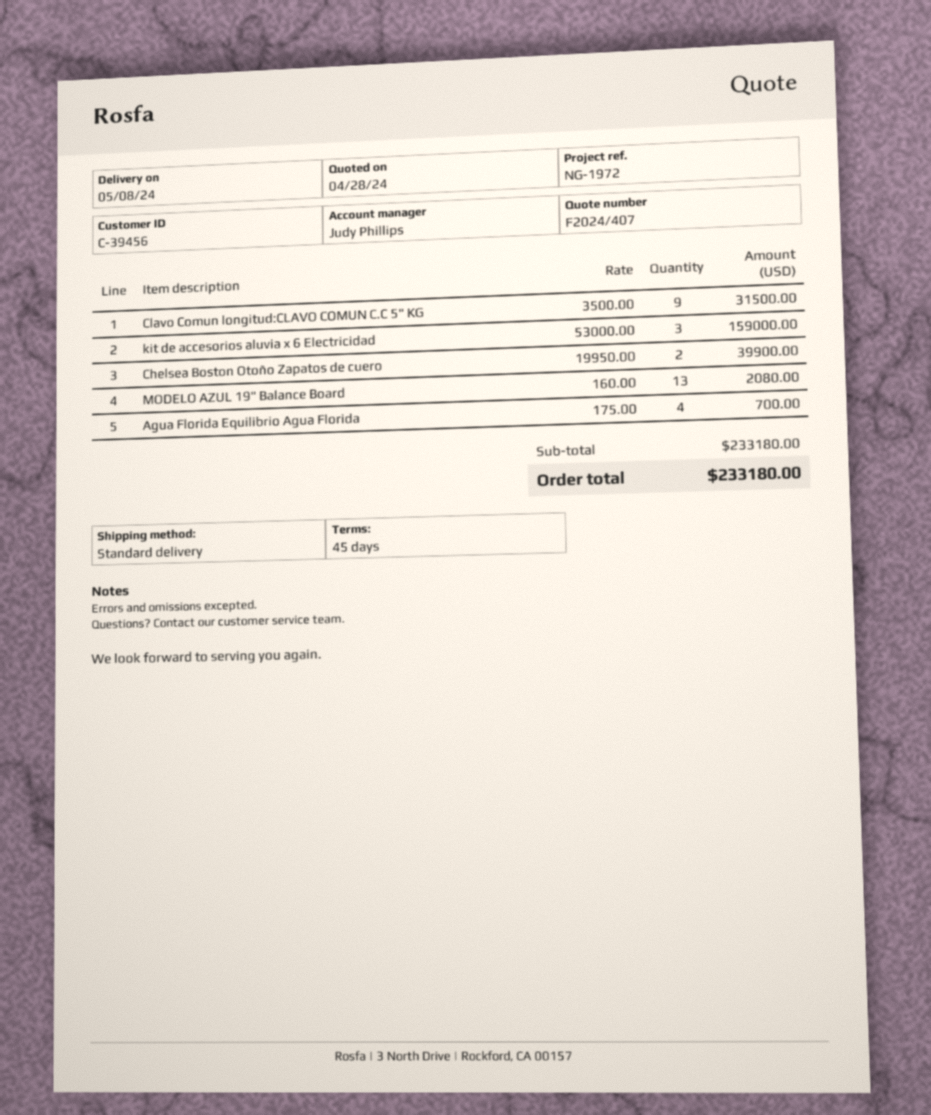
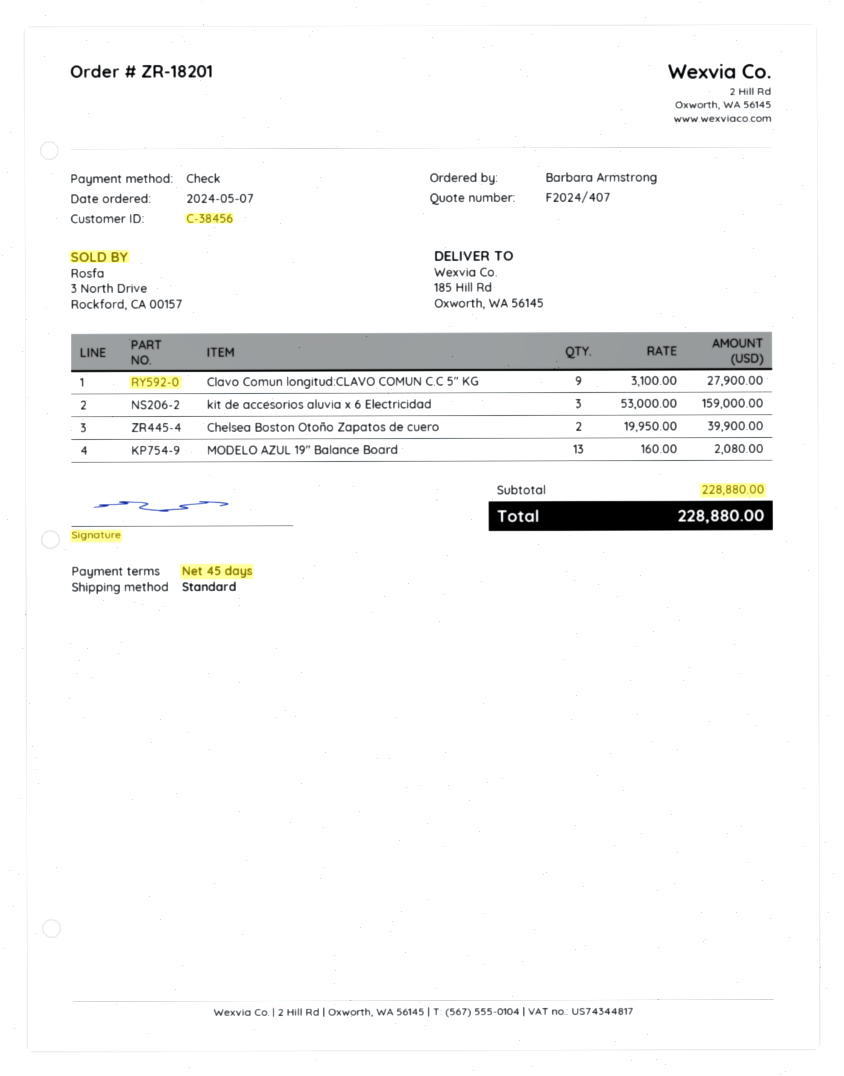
customer number: C-39456 -> C-38456
Clavo Comun longitud:CLAVO COMUN C.C 5" KG: 9 x 3500.00 = 31500.00 -> 9 x 3100.00 = 27900.00
Agua Florida Equilibrio Agua Florida: 4 x 175.00 = 700.00 -> none
subtotal: 233180.00 -> 228880.00
total: 233180.00 -> 228880.00

